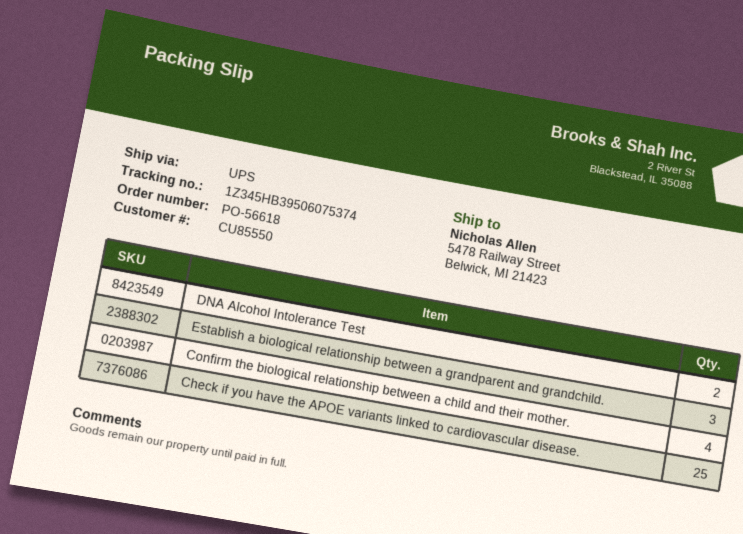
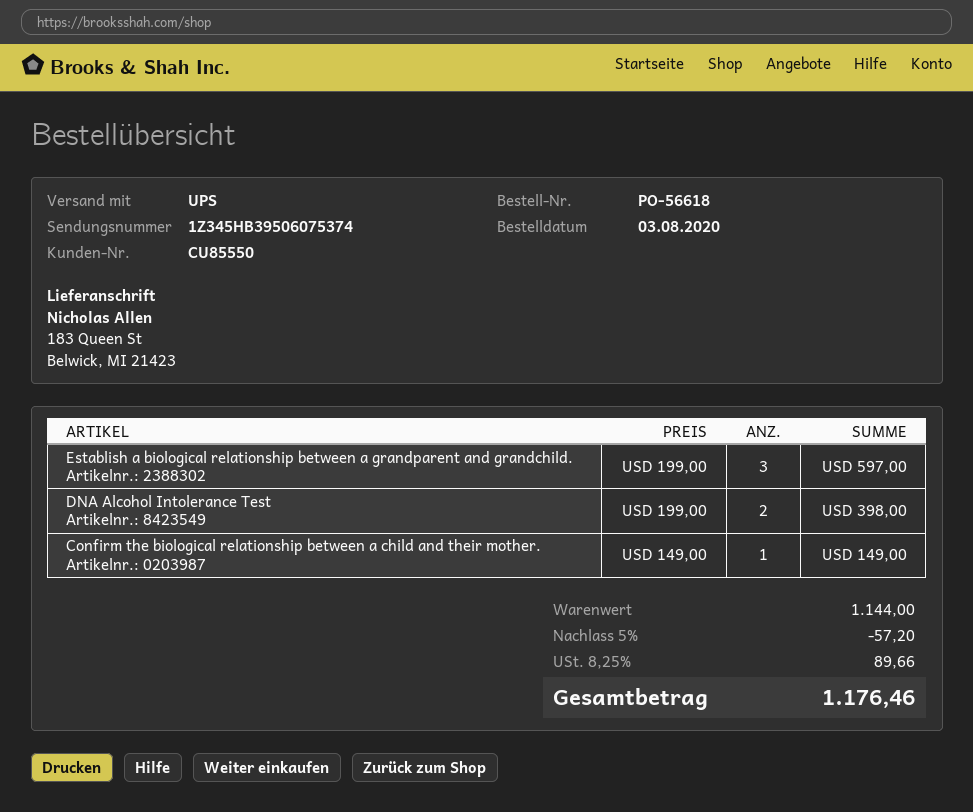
ship to: 5478 Railway Street, Belwick, MI 21423 -> 183 Queen St, Belwick, MI 21423
Confirm the biological relationship between a child and their mother.: 4 -> 1
Check if you have the APOE variants linked to cardiovascular disease.: 25 -> none

